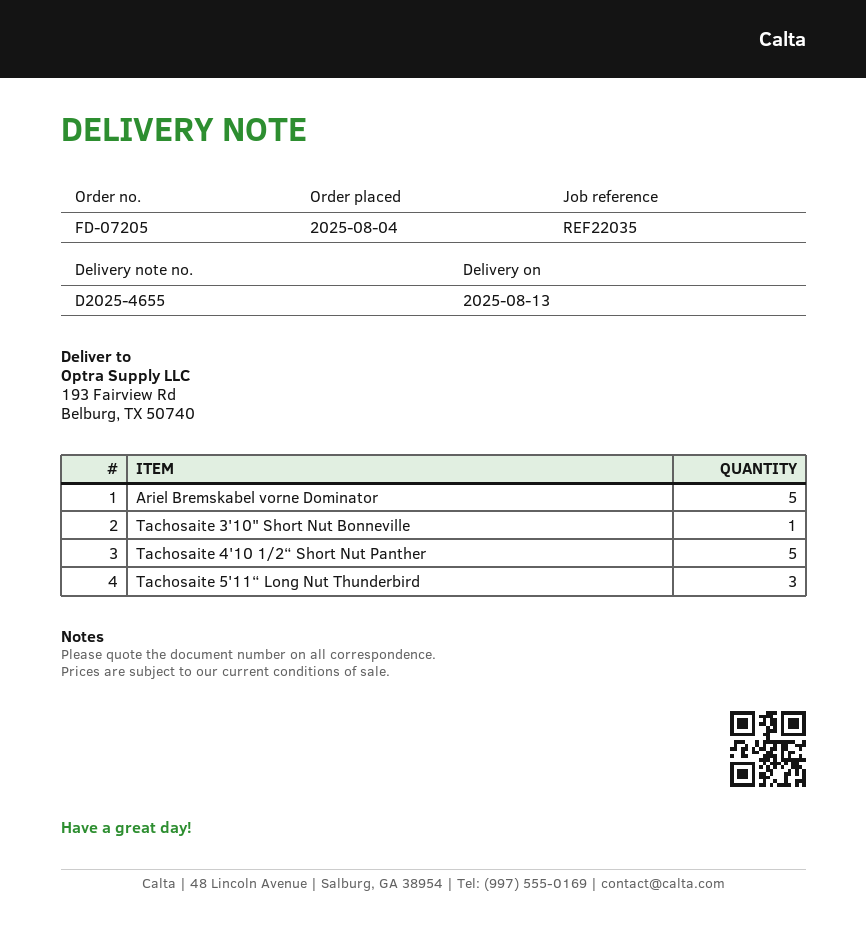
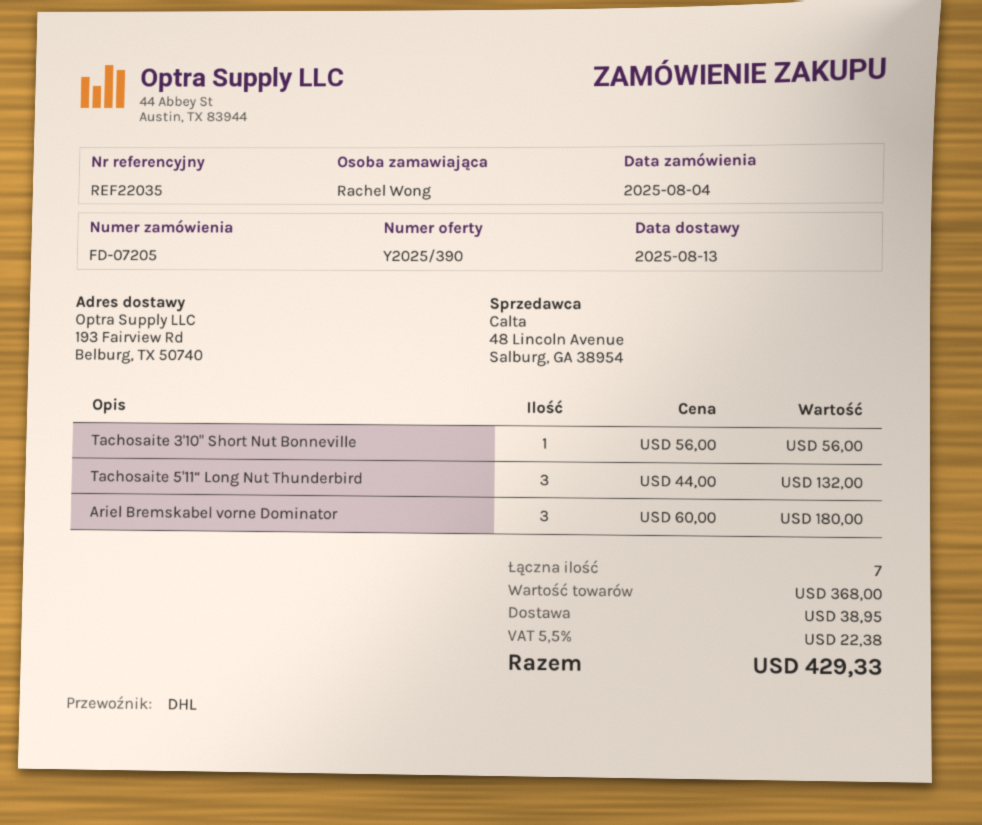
Ariel Bremskabel vorne Dominator: 5 -> 3
Tachosaite 4'10 1/2“ Short Nut Panther: 5 -> none

